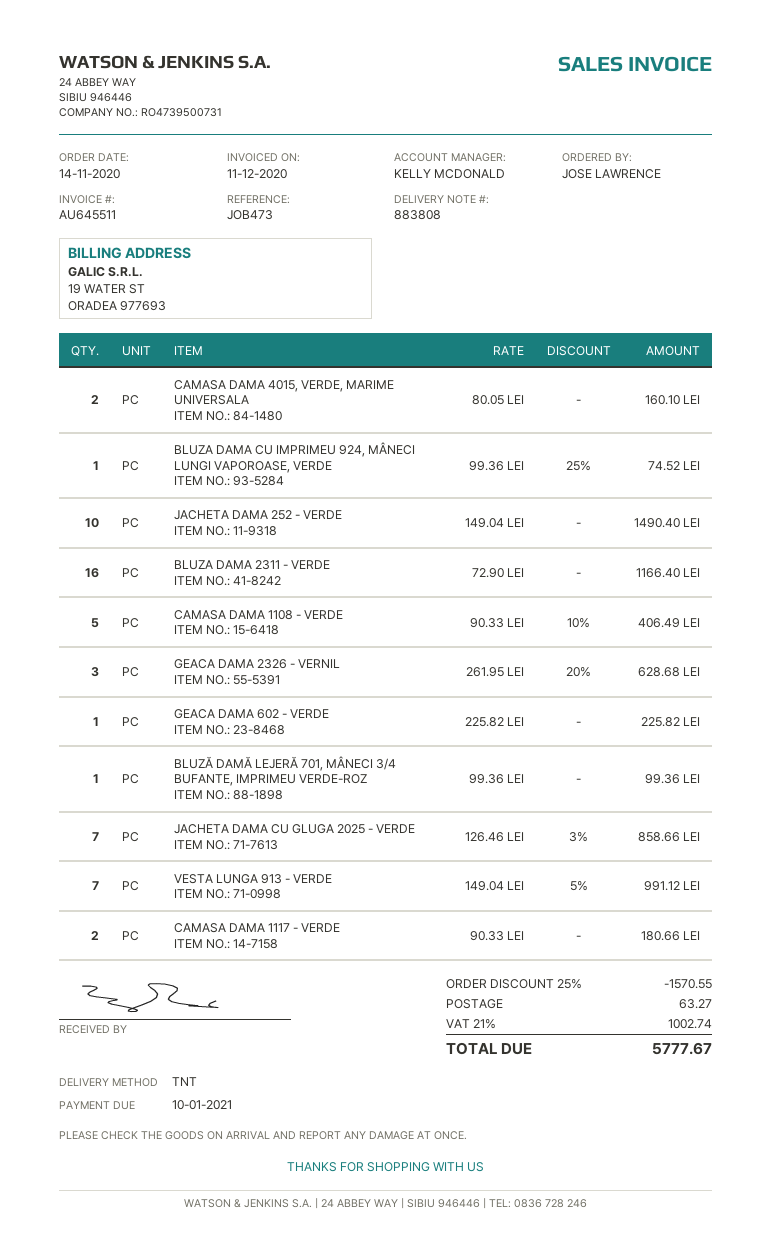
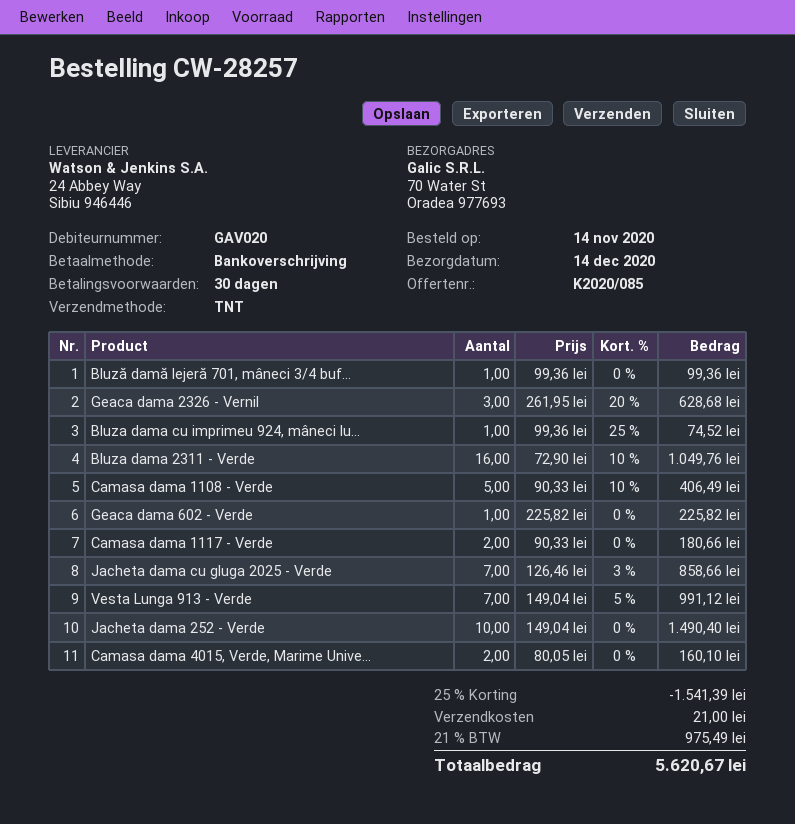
BLUZA DAMA 2311 - VERDE: 16 x 72.90 = 1166.40 -> 16 x 72.90 - 10% = 1049.76
discount: 25% = 1570.55 -> 25% = 1541.39
shipping: 63.27 -> 21.00
tax: 21% = 1002.74 -> 21% = 975.49
total: 5777.67 -> 5620.67

